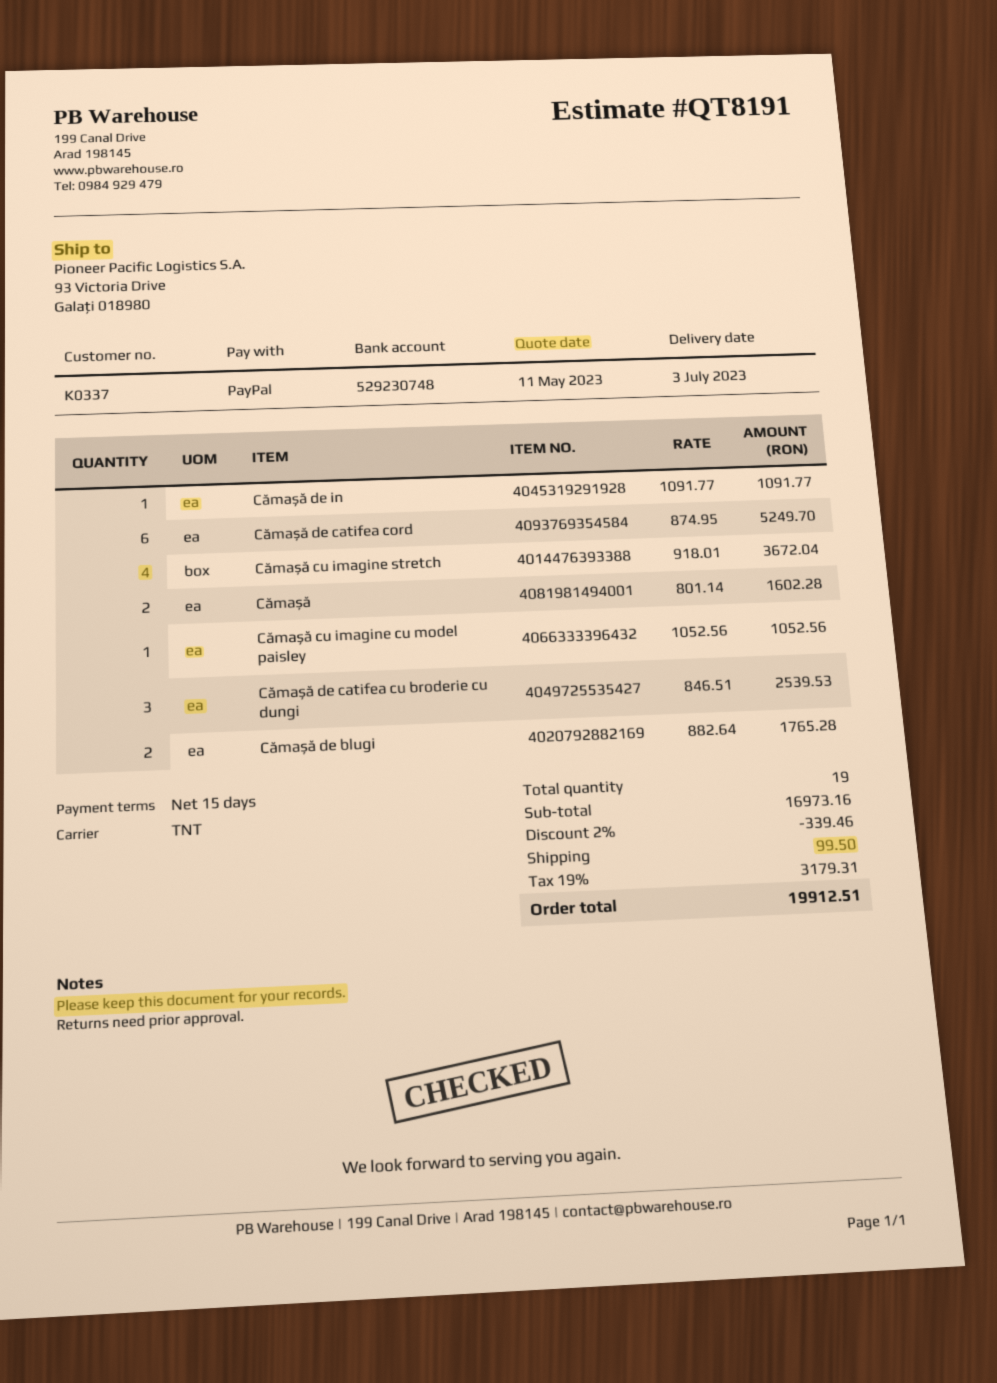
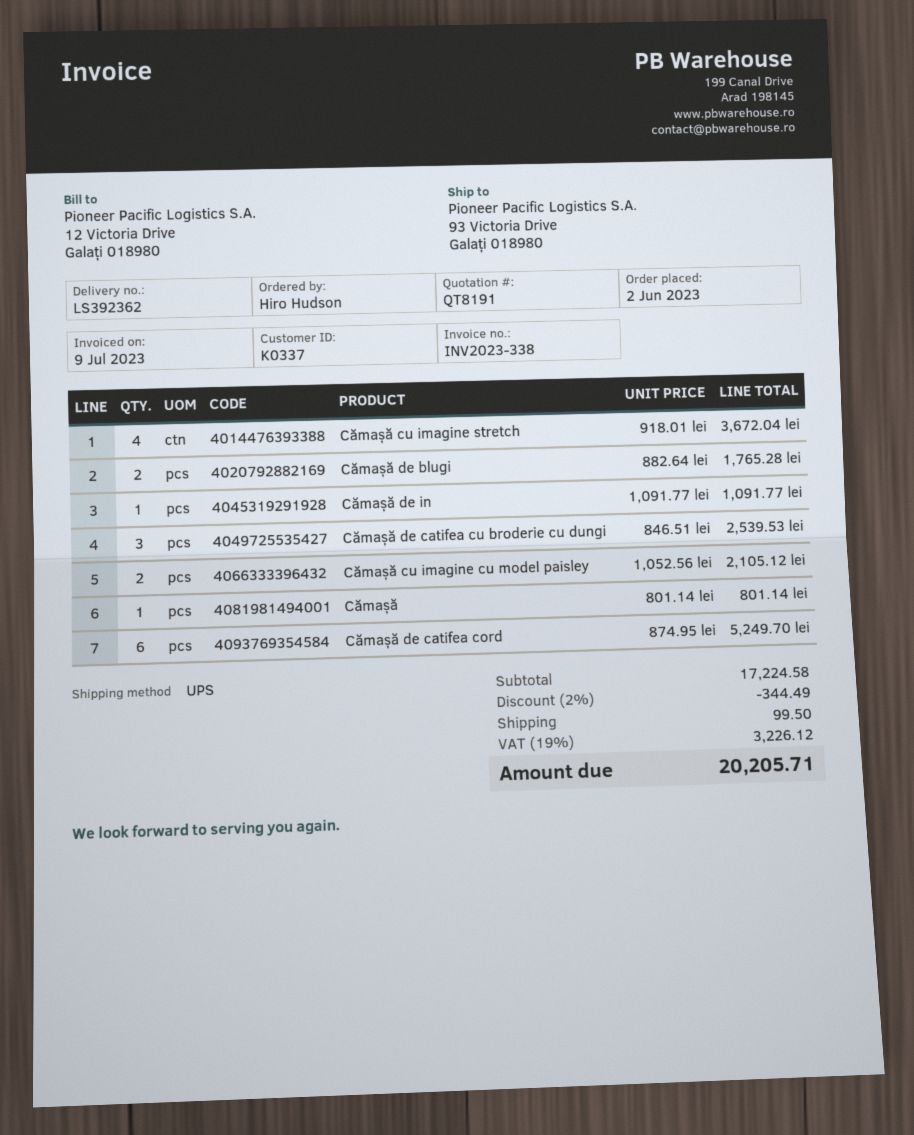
shipping method: TNT -> UPS
Cămașă: 2 x 801.14 = 1602.28 -> 1 x 801.14 = 801.14
Cămașă cu imagine cu model paisley: 1 x 1052.56 = 1052.56 -> 2 x 1052.56 = 2105.12
subtotal: 16973.16 -> 17224.58
discount: 2% = 339.46 -> 2% = 344.49
tax: 19% = 3179.31 -> 19% = 3226.12
total: 19912.51 -> 20205.71

